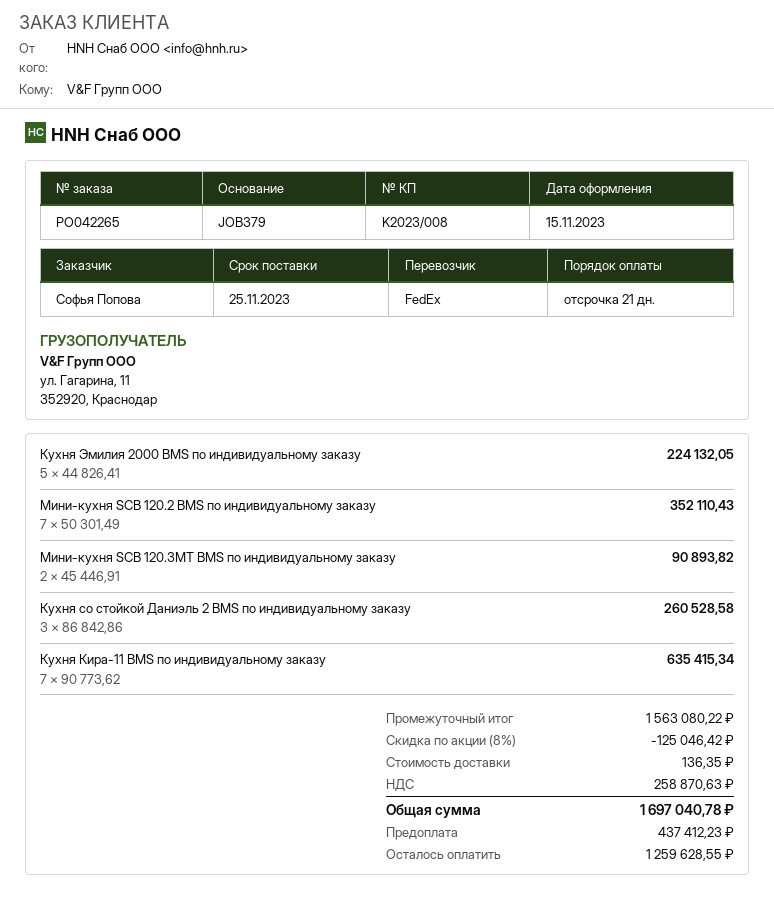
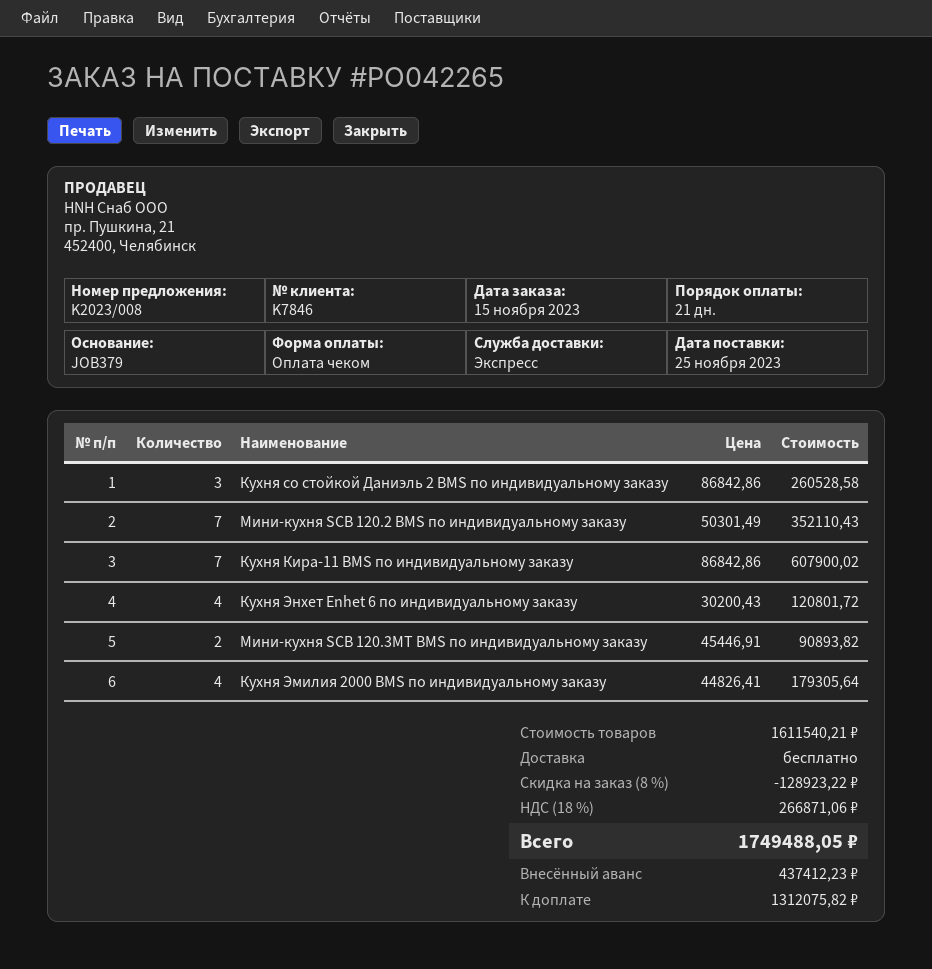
shipping method: FedEx -> express
Кухня Эмилия 2000 BMS по индивидуальному заказу: 5 x 44826.41 = 224132.05 -> 4 x 44826.41 = 179305.64
Кухня Кира-11 BMS по индивидуальному заказу: 7 x 90773.62 = 635415.34 -> 7 x 86842.86 = 607900.02
Кухня Энхет Enhet 6 по индивидуальному заказу: none -> 4 x 30200.43 = 120801.72
subtotal: 1563080.22 -> 1611540.21
discount: 8% = 125046.42 -> 8% = 128923.22
shipping: 136.35 -> 0.00
tax: 258870.63 -> 266871.06
total: 1697040.78 -> 1749488.05
balance: 1259628.55 -> 1312075.82

